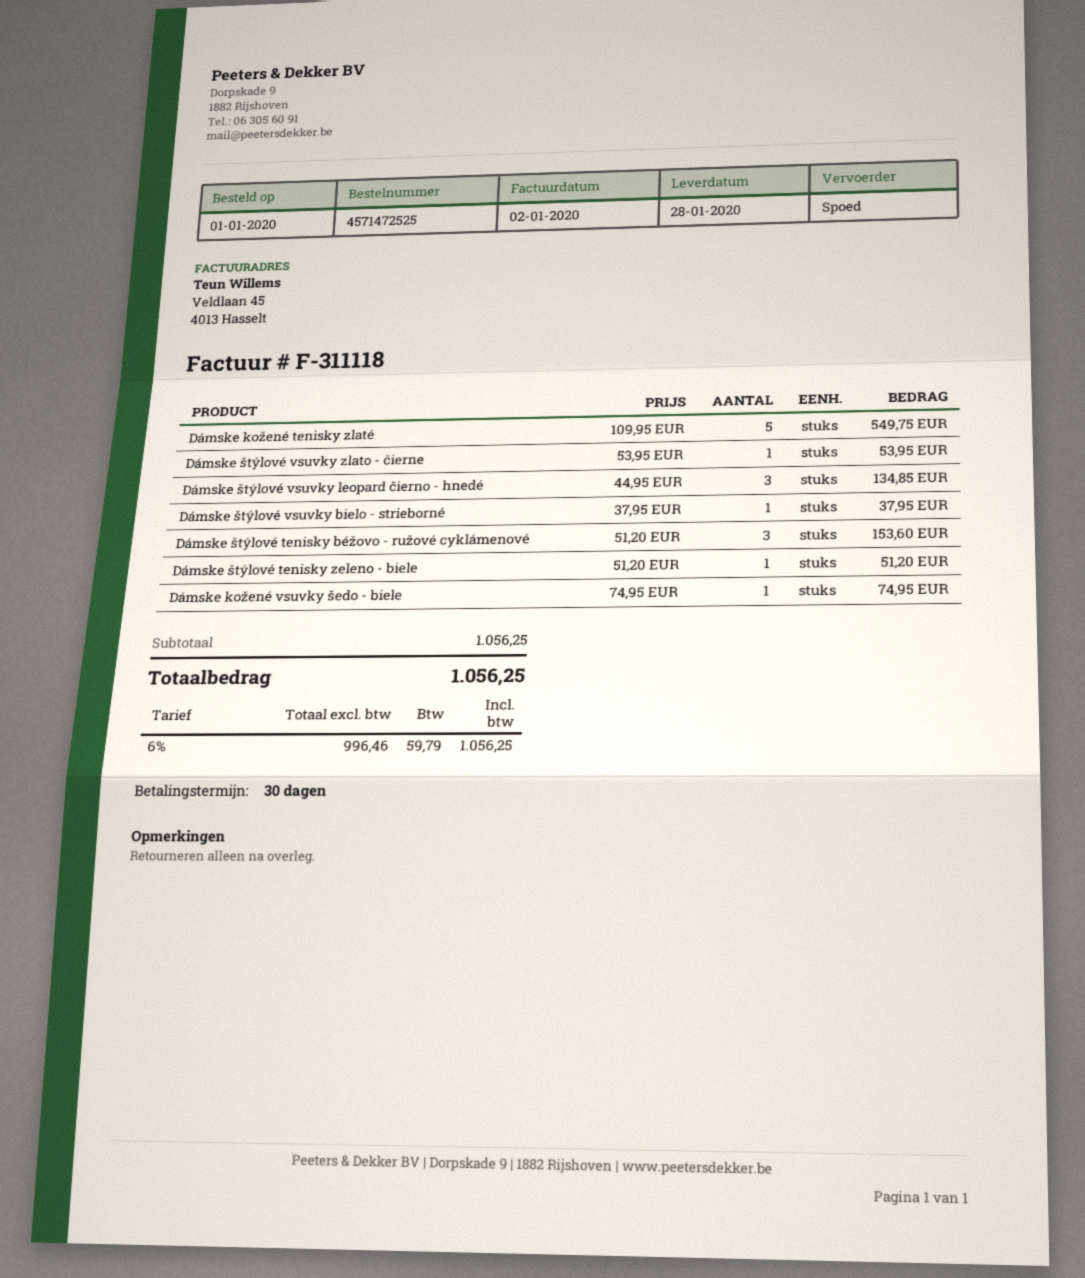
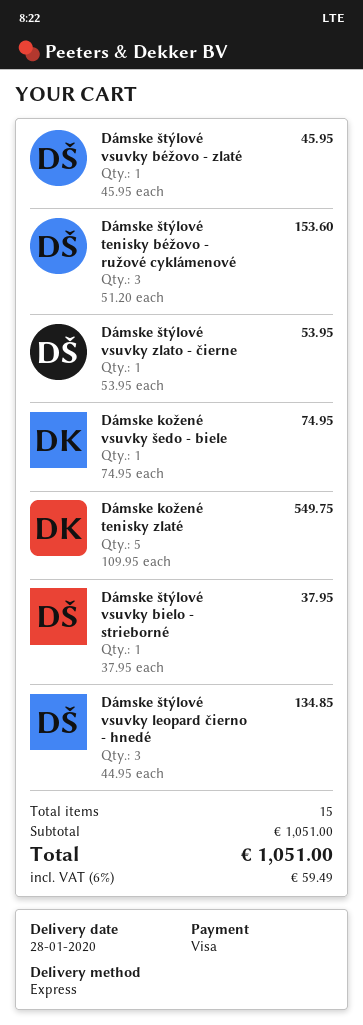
Dámske štýlové tenisky zeleno - biele: 1 x 51.20 = 51.20 -> none
Dámske štýlové vsuvky béžovo - zlaté: none -> 1 x 45.95 = 45.95
subtotal: 1056.25 -> 1051.00
tax: 6% = 59.79 -> 6% = 59.49
total: 1056.25 -> 1051.00

